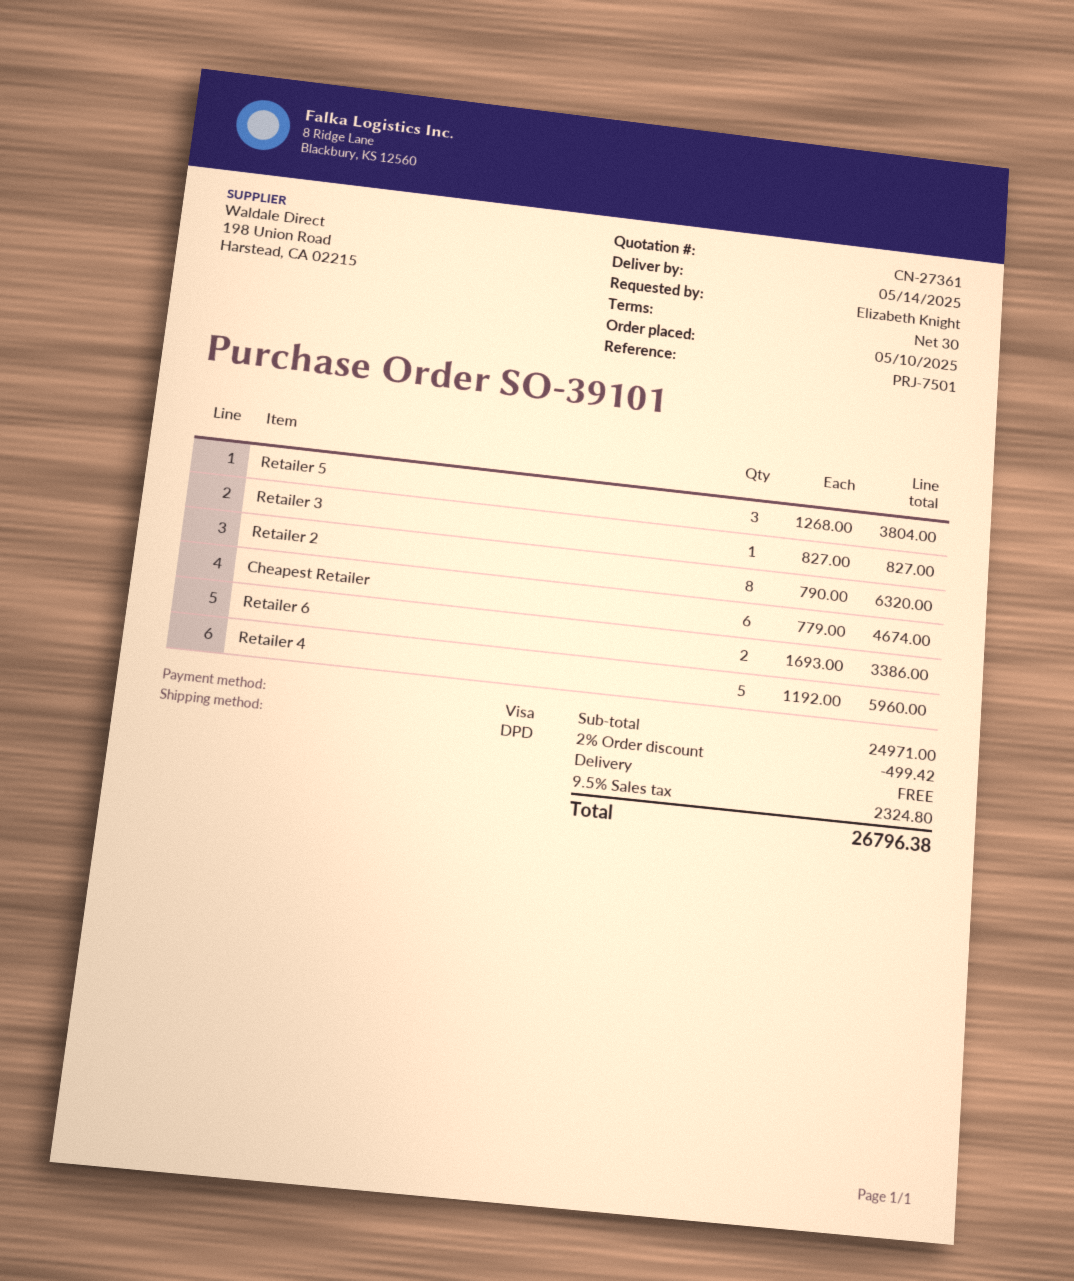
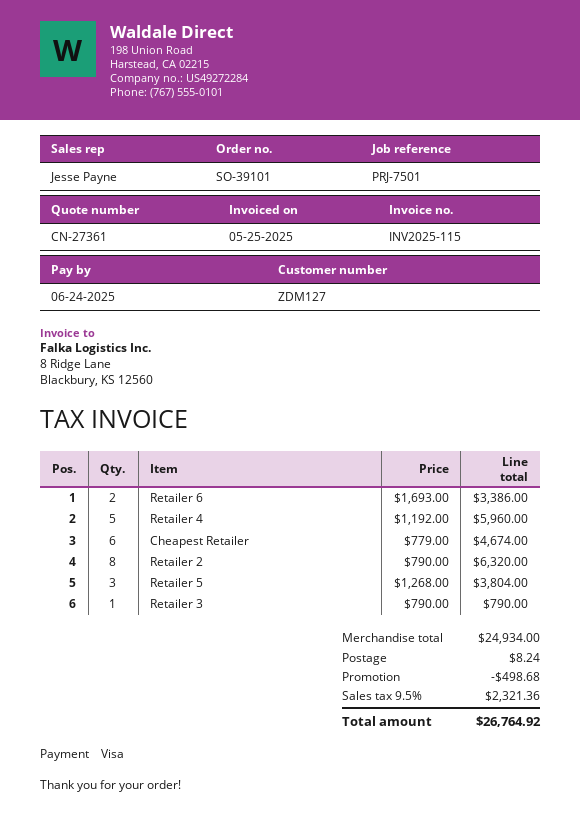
Retailer 3: 1 x 827.00 = 827.00 -> 1 x 790.00 = 790.00
subtotal: 24971.00 -> 24934.00
discount: 499.42 -> 498.68
shipping: 0.00 -> 8.24
tax: 9.5% = 2324.80 -> 9.5% = 2321.36
total: 26796.38 -> 26764.92

